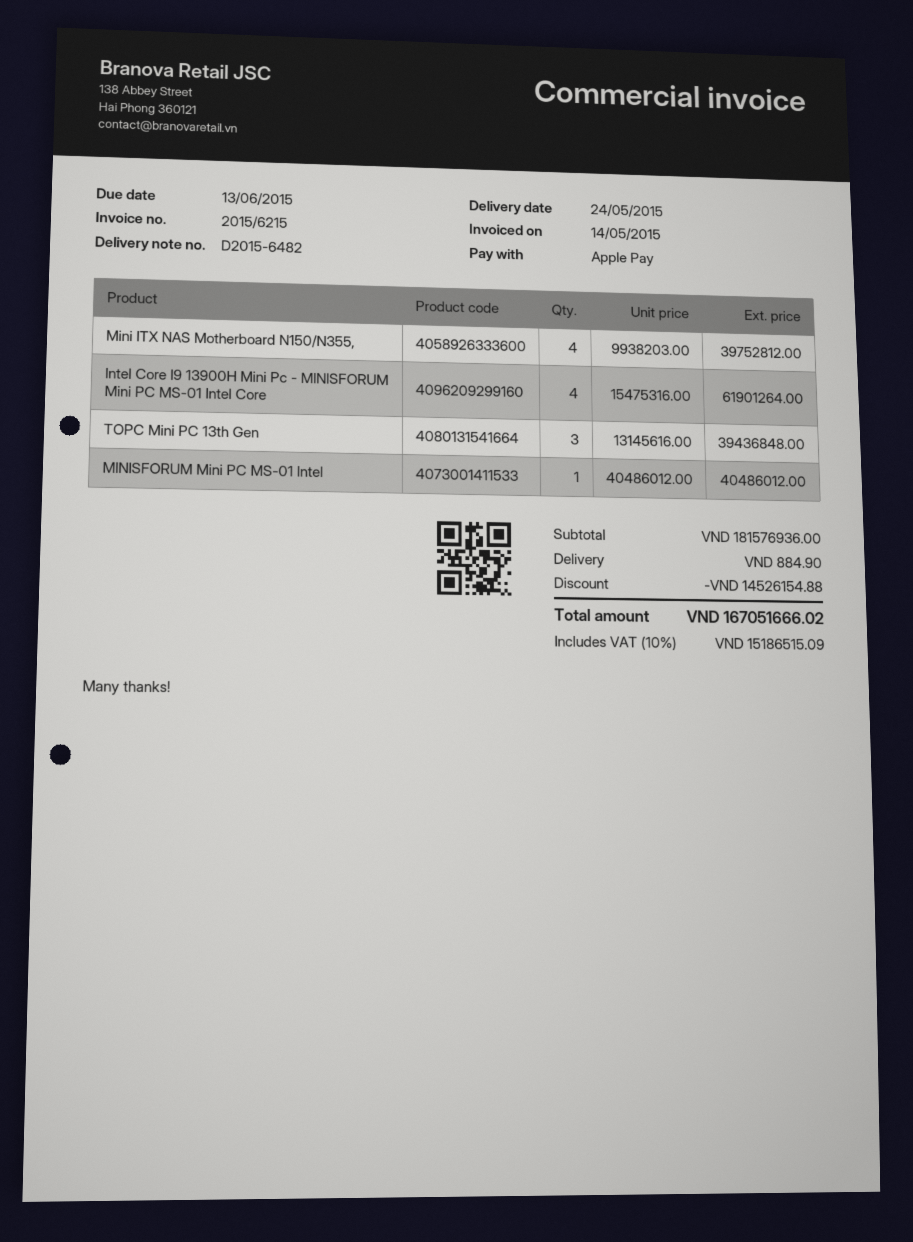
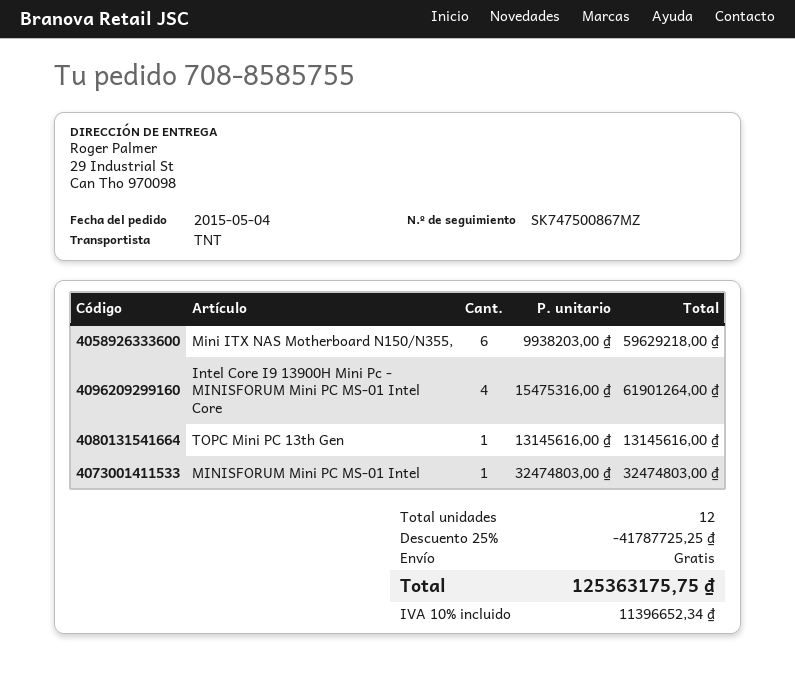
Mini ITX NAS Motherboard N150/N355,: 4 x 9938203.00 = 39752812.00 -> 6 x 9938203.00 = 59629218.00
TOPC Mini PC 13th Gen: 3 x 13145616.00 = 39436848.00 -> 1 x 13145616.00 = 13145616.00
MINISFORUM Mini PC MS-01 Intel: 1 x 40486012.00 = 40486012.00 -> 1 x 32474803.00 = 32474803.00
discount: 14526154.88 -> 41787725.25
shipping: 884.90 -> 0.00
tax: 10% = 15186515.09 -> 10% = 11396652.34
total: 167051666.02 -> 125363175.75

